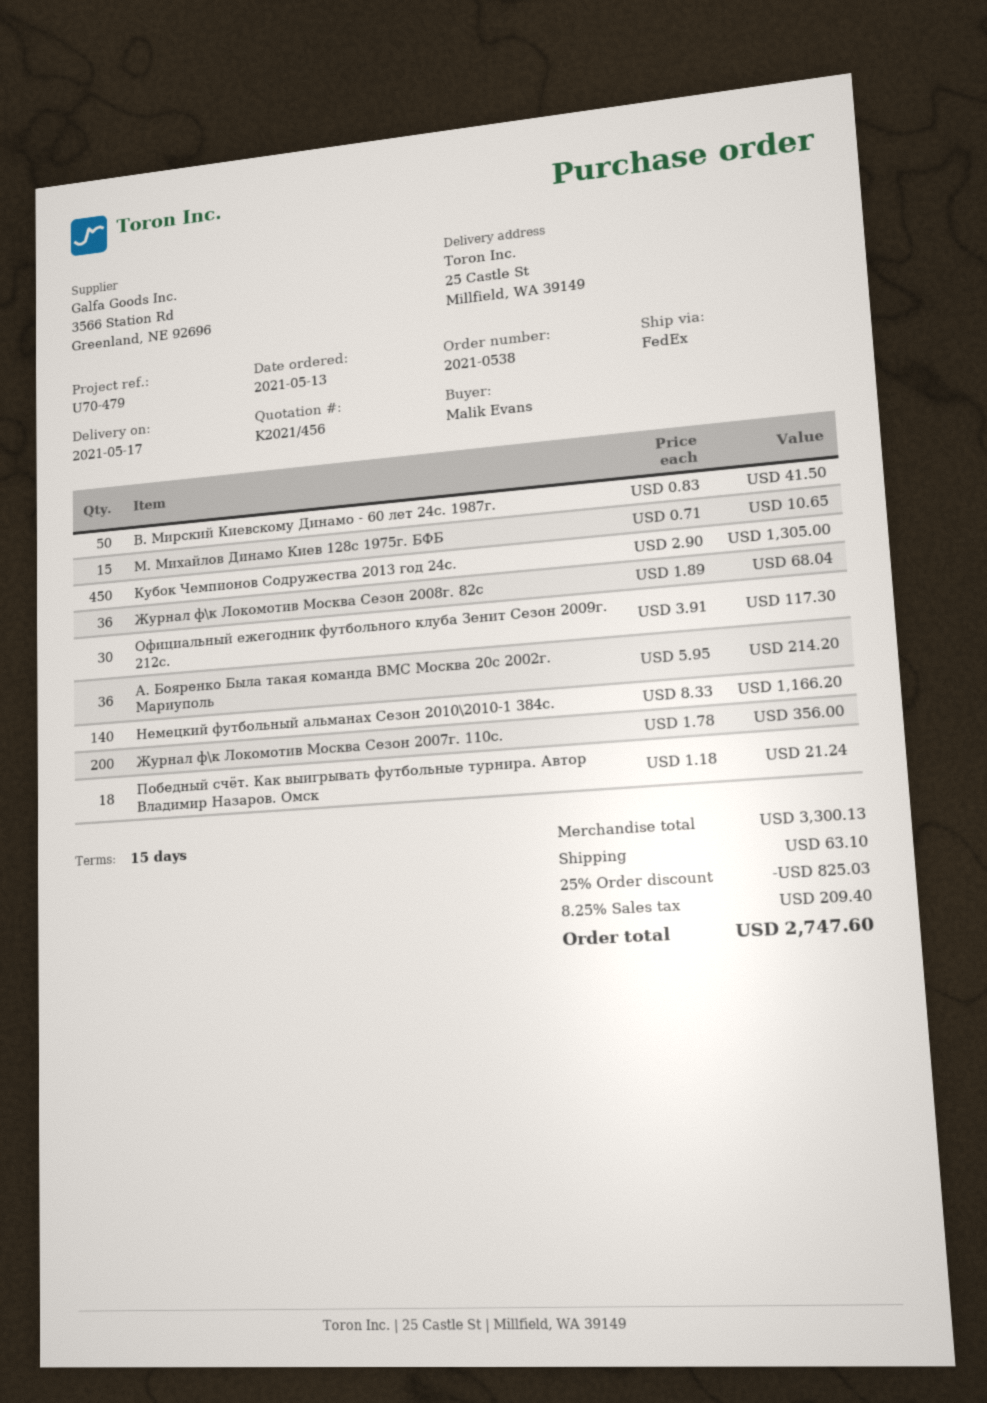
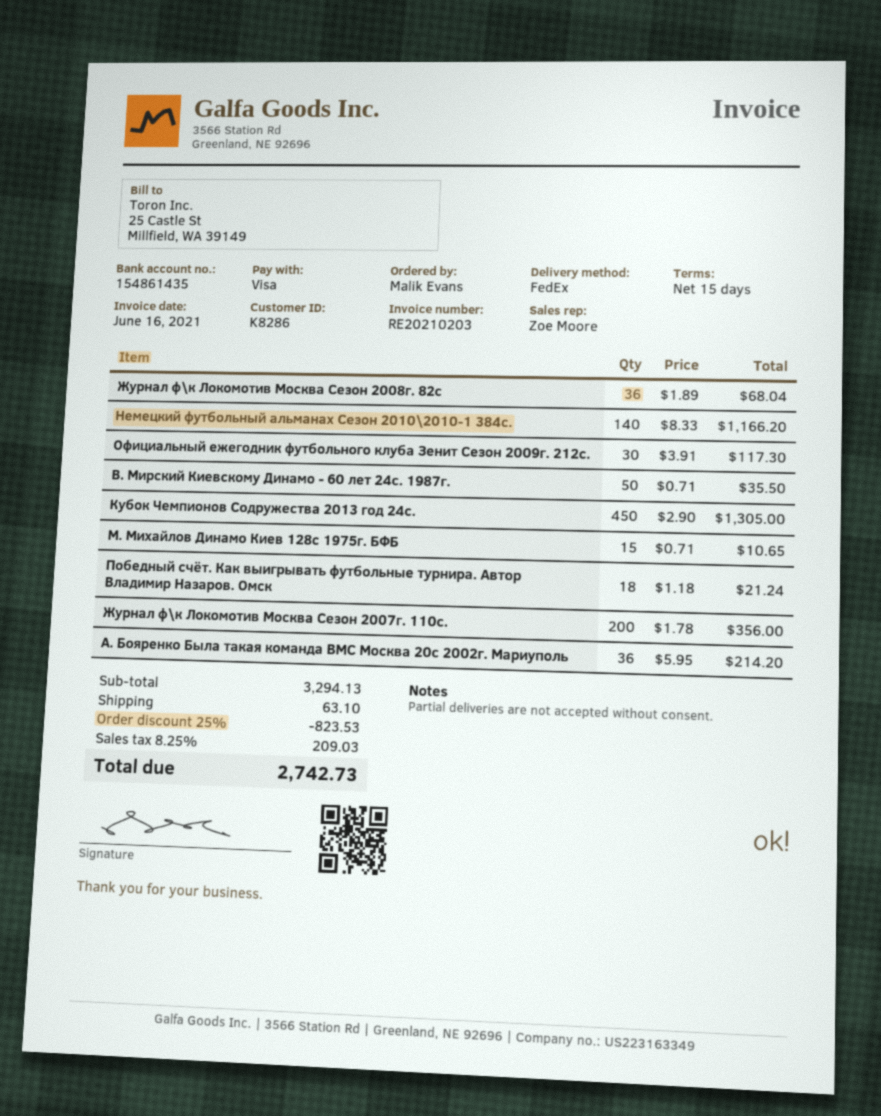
В. Мирский Киевскому Динамо - 60 лет 24с. 1987г.: 50 x 0.83 = 41.50 -> 50 x 0.71 = 35.50
subtotal: 3300.13 -> 3294.13
discount: 25% = 825.03 -> 25% = 823.53
tax: 8.25% = 209.40 -> 8.25% = 209.03
total: 2747.60 -> 2742.73

